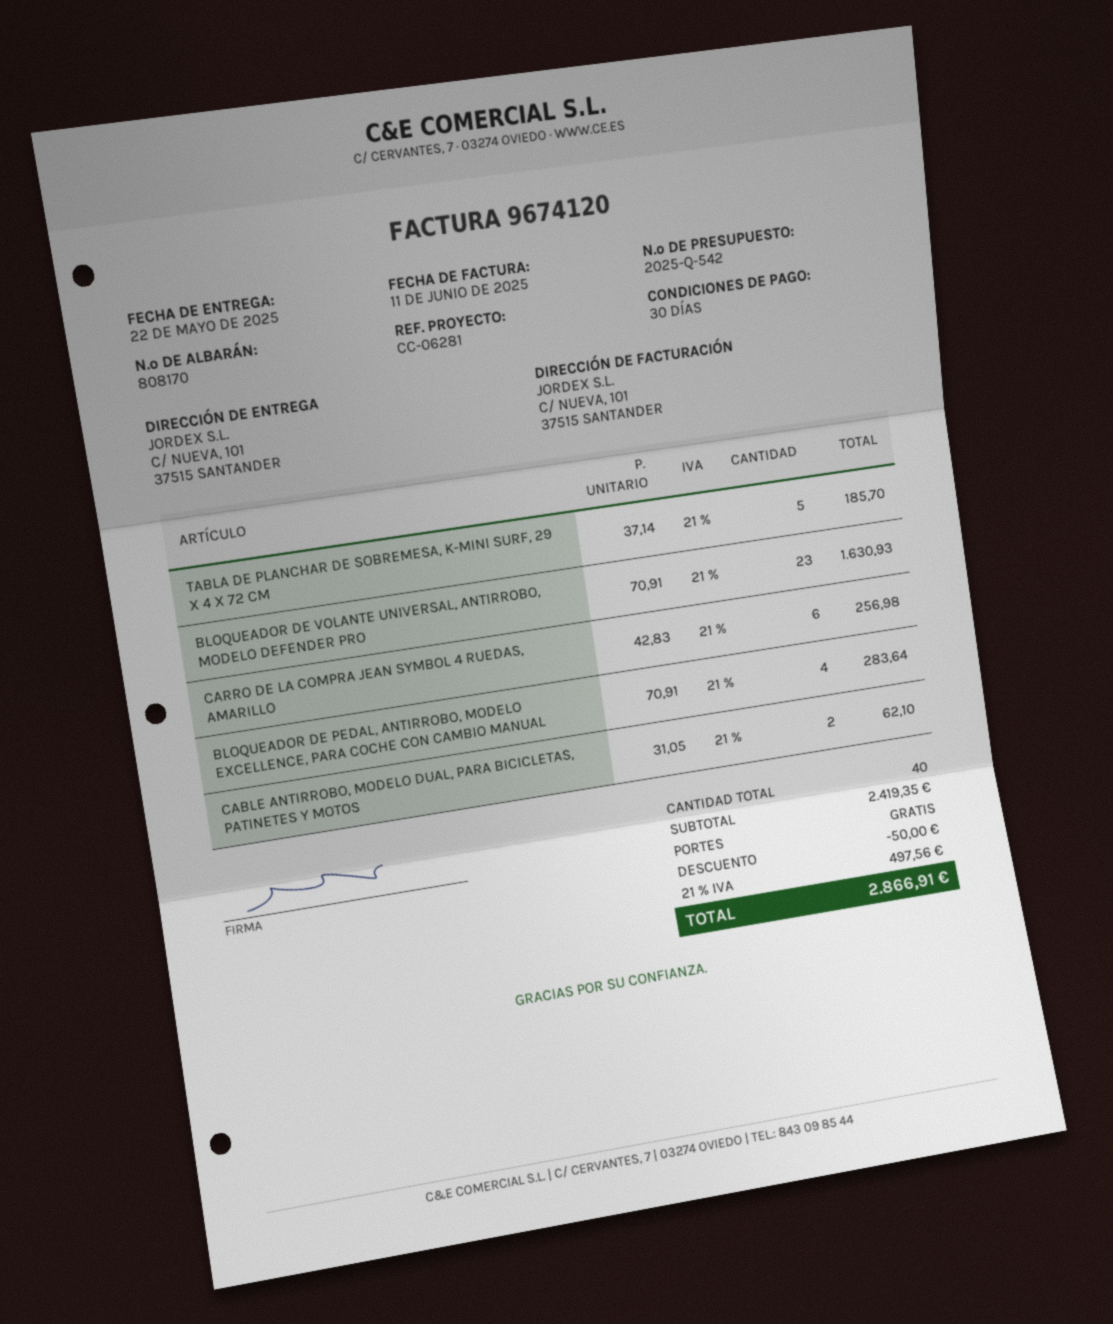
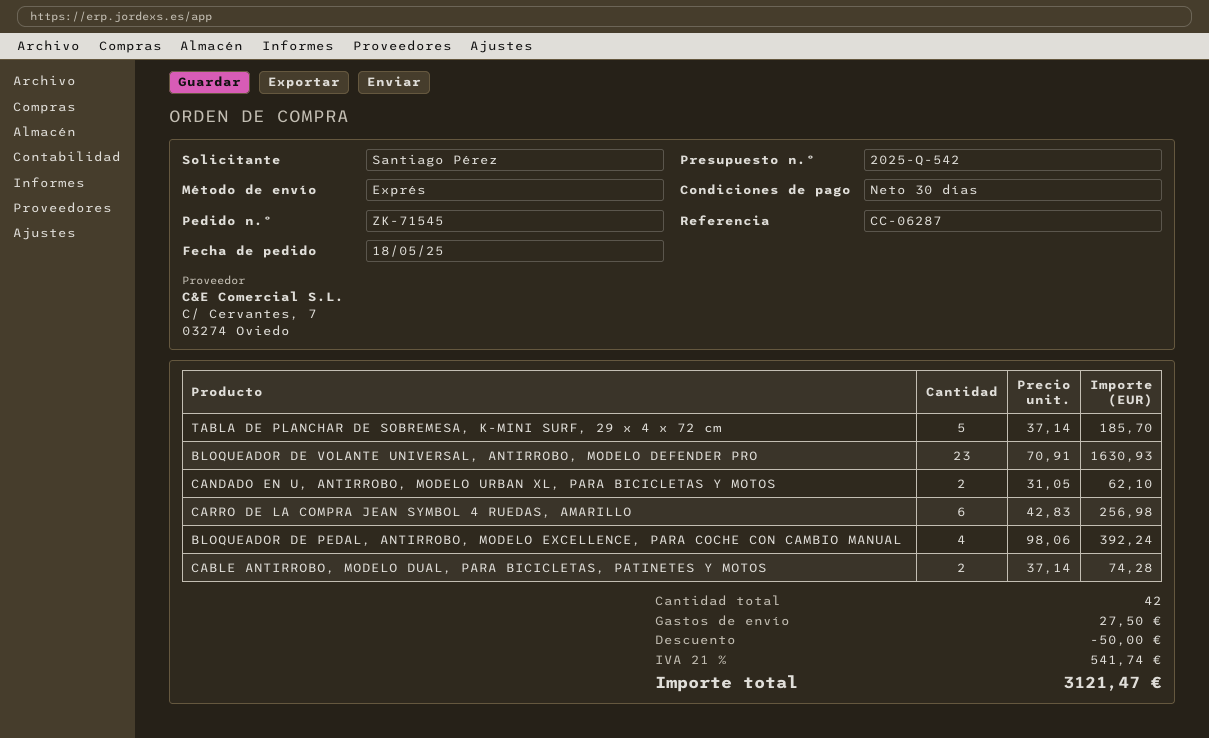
reference: CC-06281 -> CC-06287
BLOQUEADOR DE PEDAL, ANTIRROBO, MODELO EXCELLENCE, PARA COCHE CON CAMBIO MANUAL: 4 x 70.91 = 283.64 -> 4 x 98.06 = 392.24
CABLE ANTIRROBO, MODELO DUAL, PARA BICICLETAS, PATINETES Y MOTOS: 2 x 31.05 = 62.10 -> 2 x 37.14 = 74.28
CANDADO EN U, ANTIRROBO, MODELO URBAN XL, PARA BICICLETAS Y MOTOS: none -> 2 x 31.05 = 62.10
total quantity: 40 -> 42
shipping: 0.00 -> 27.50
tax: 21% = 497.56 -> 21% = 541.74
total: 2866.91 -> 3121.47

